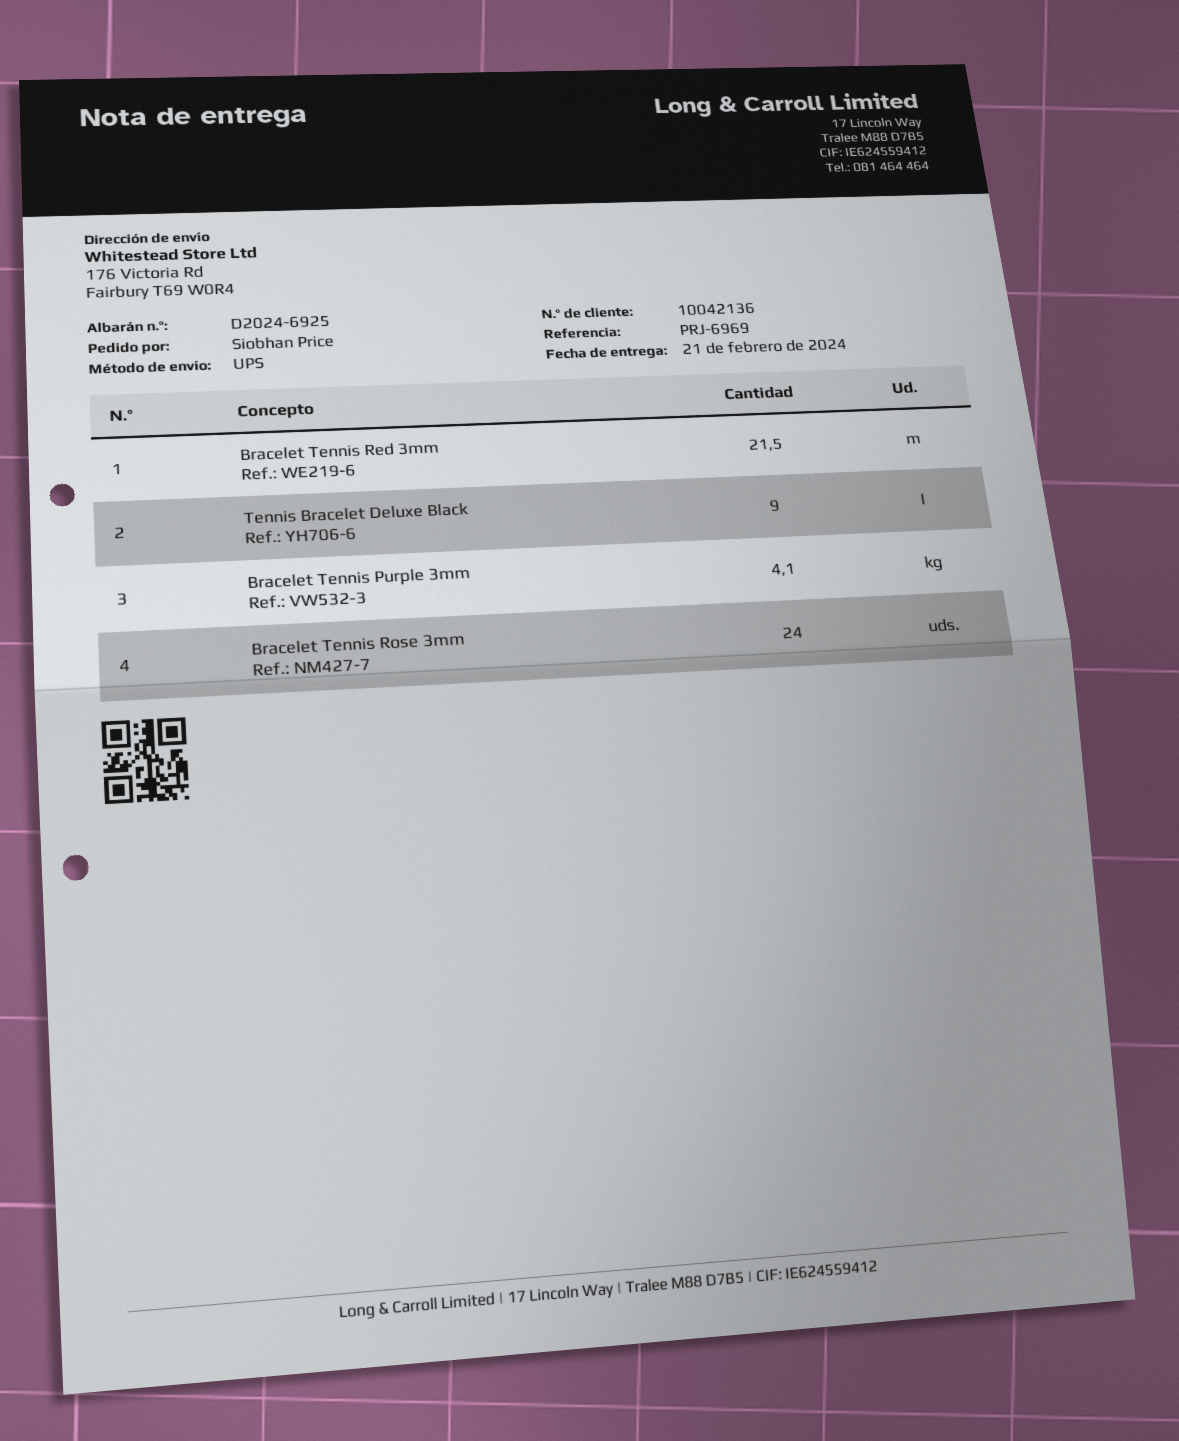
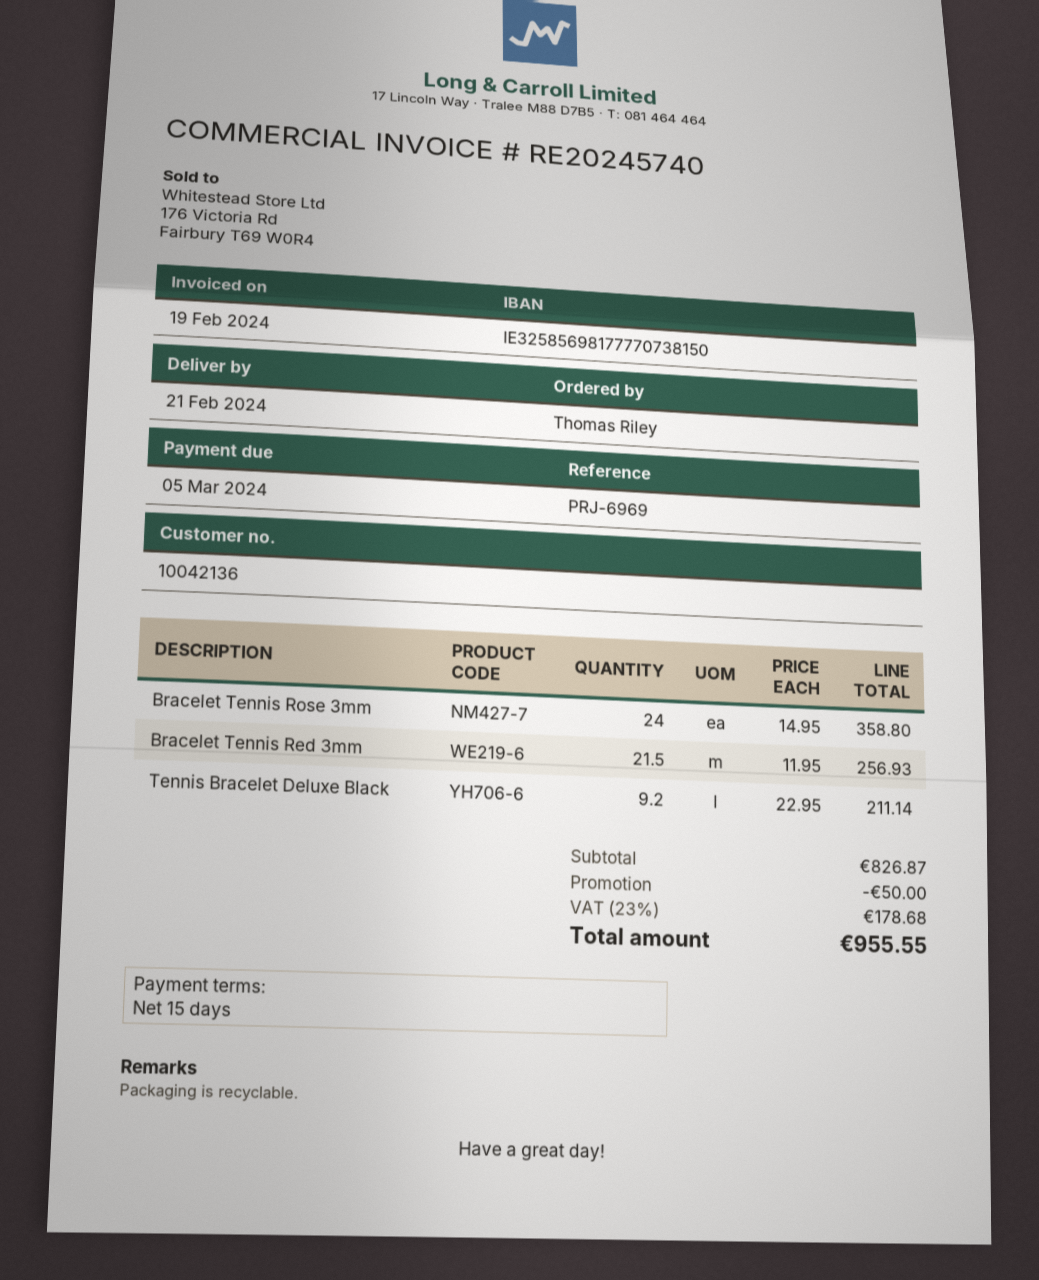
ordered by: Siobhan Price -> Thomas Riley
Tennis Bracelet Deluxe Black: 9 -> 9.2
Bracelet Tennis Purple 3mm: 4.1 -> none

